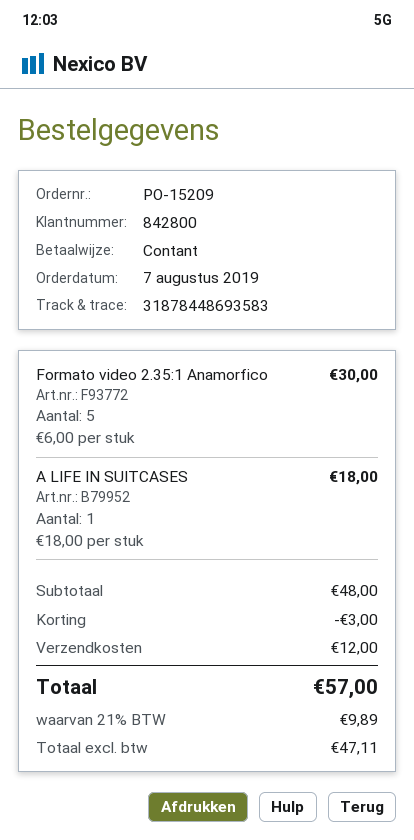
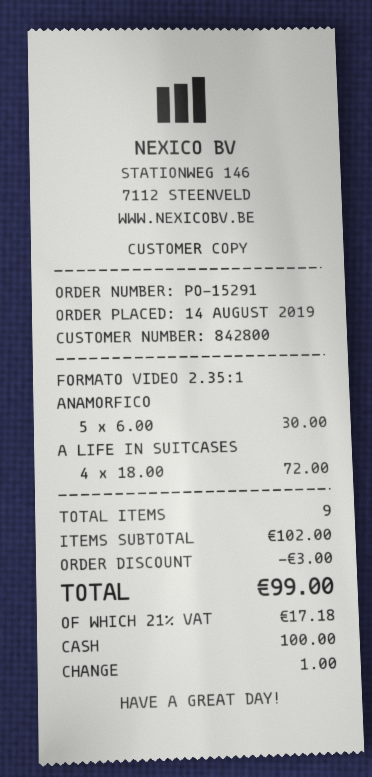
order number: PO-15209 -> PO-15291
order date: 2019-08-07 -> 2019-08-14
A LIFE IN SUITCASES: 1 x 18.00 = 18.00 -> 4 x 18.00 = 72.00
subtotal: 48.00 -> 102.00
shipping: 12.00 -> none
tax: 21% = 9.89 -> 21% = 17.18
total: 57.00 -> 99.00

